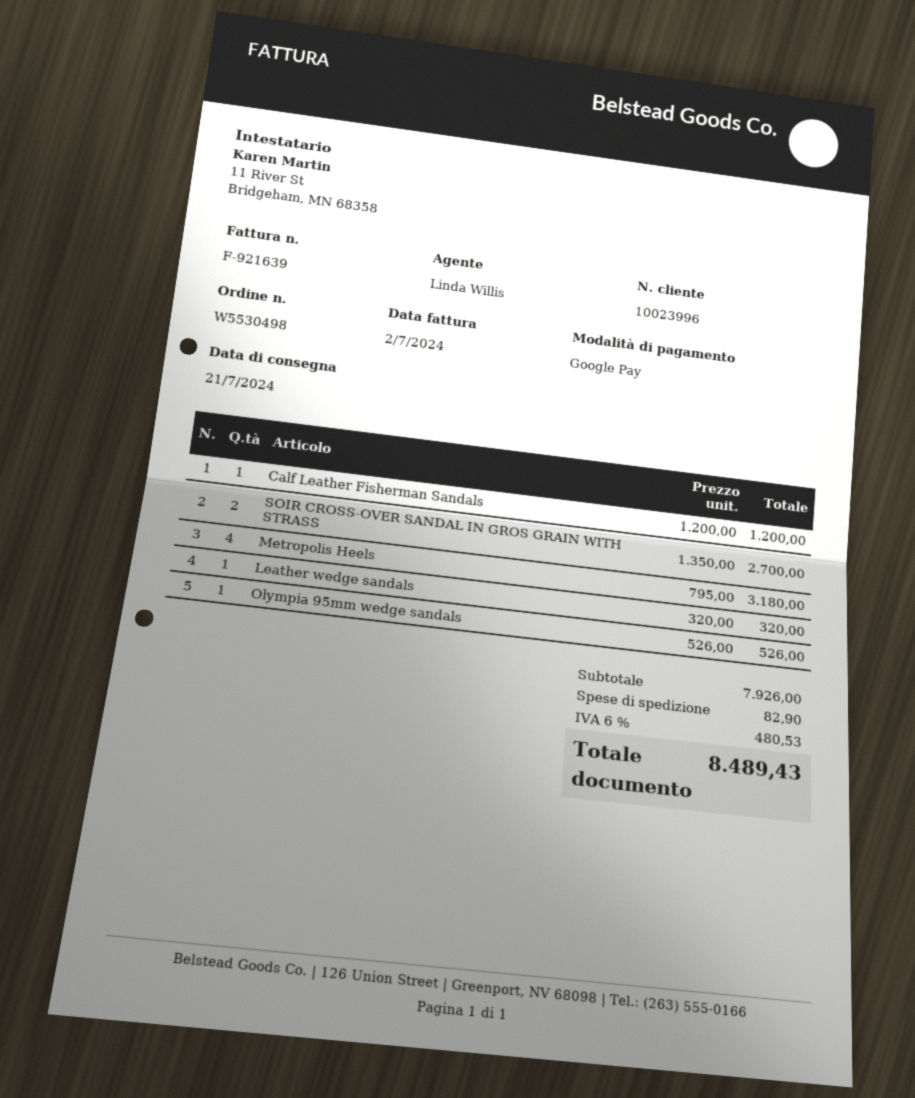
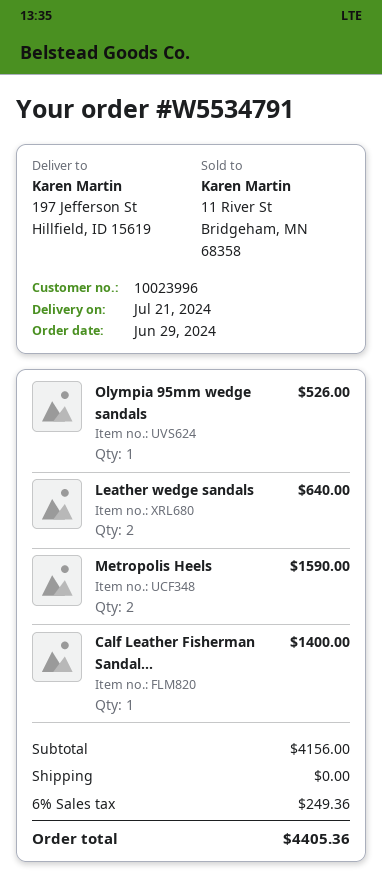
order number: W5530498 -> W5534791
Calf Leather Fisherman Sandals: 1 for 1200.00 -> 1 for 1400.00
SOIR CROSS-OVER SANDAL IN GROS GRAIN WITH STRASS: 2 for 2700.00 -> none
Metropolis Heels: 4 for 3180.00 -> 2 for 1590.00
Leather wedge sandals: 1 for 320.00 -> 2 for 640.00
subtotal: 7926.00 -> 4156.00
shipping: 82.90 -> 0.00
tax: 6% = 480.53 -> 6% = 249.36
total: 8489.43 -> 4405.36

